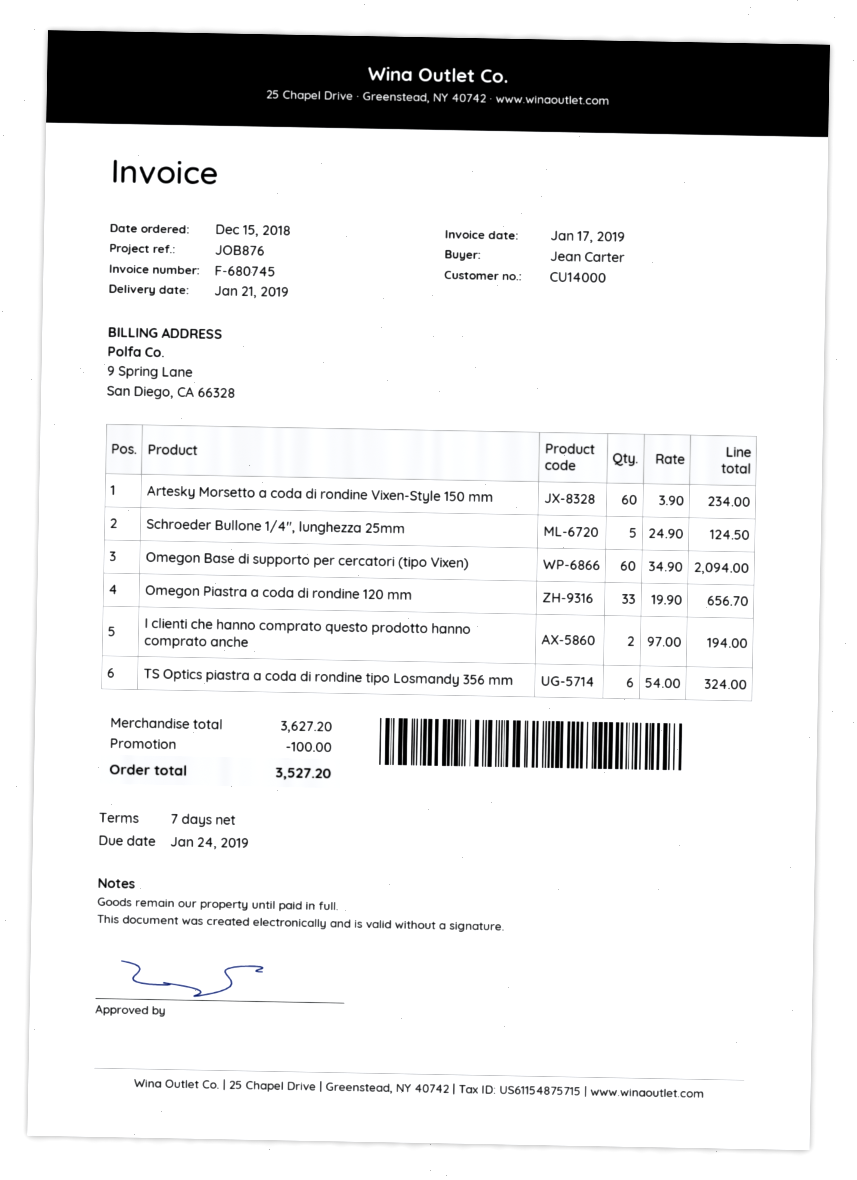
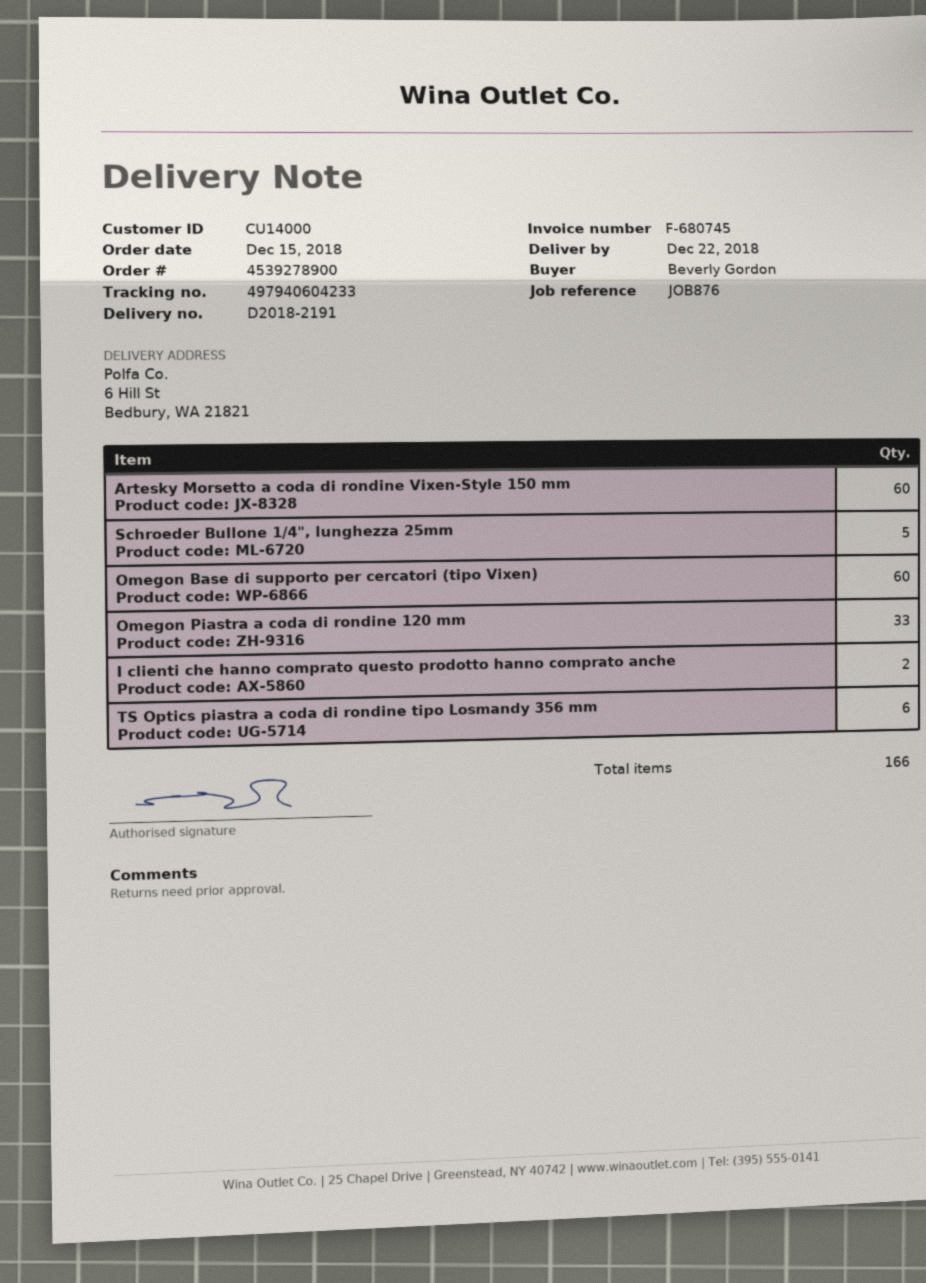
delivery date: 2019-01-21 -> 2018-12-22
ordered by: Jean Carter -> Beverly Gordon

